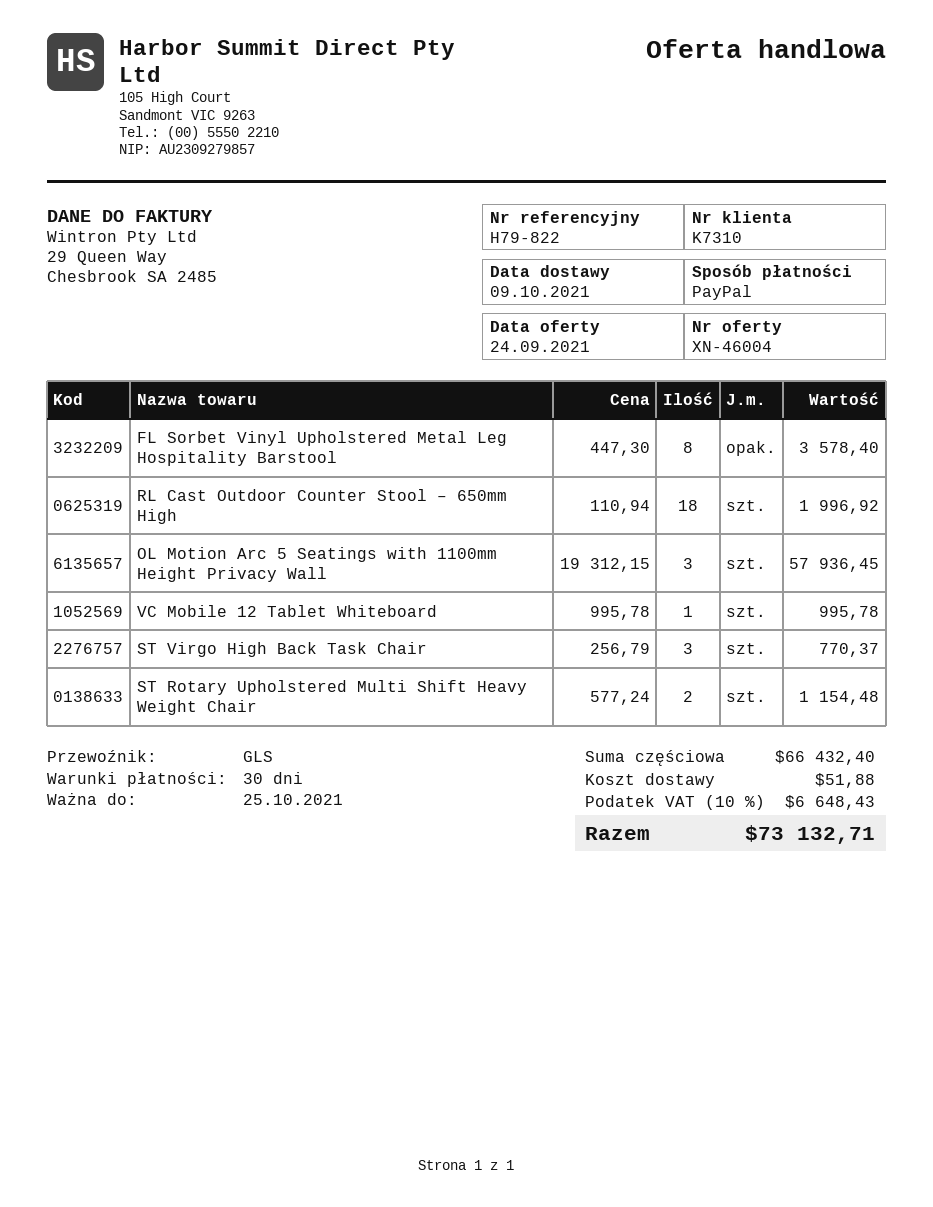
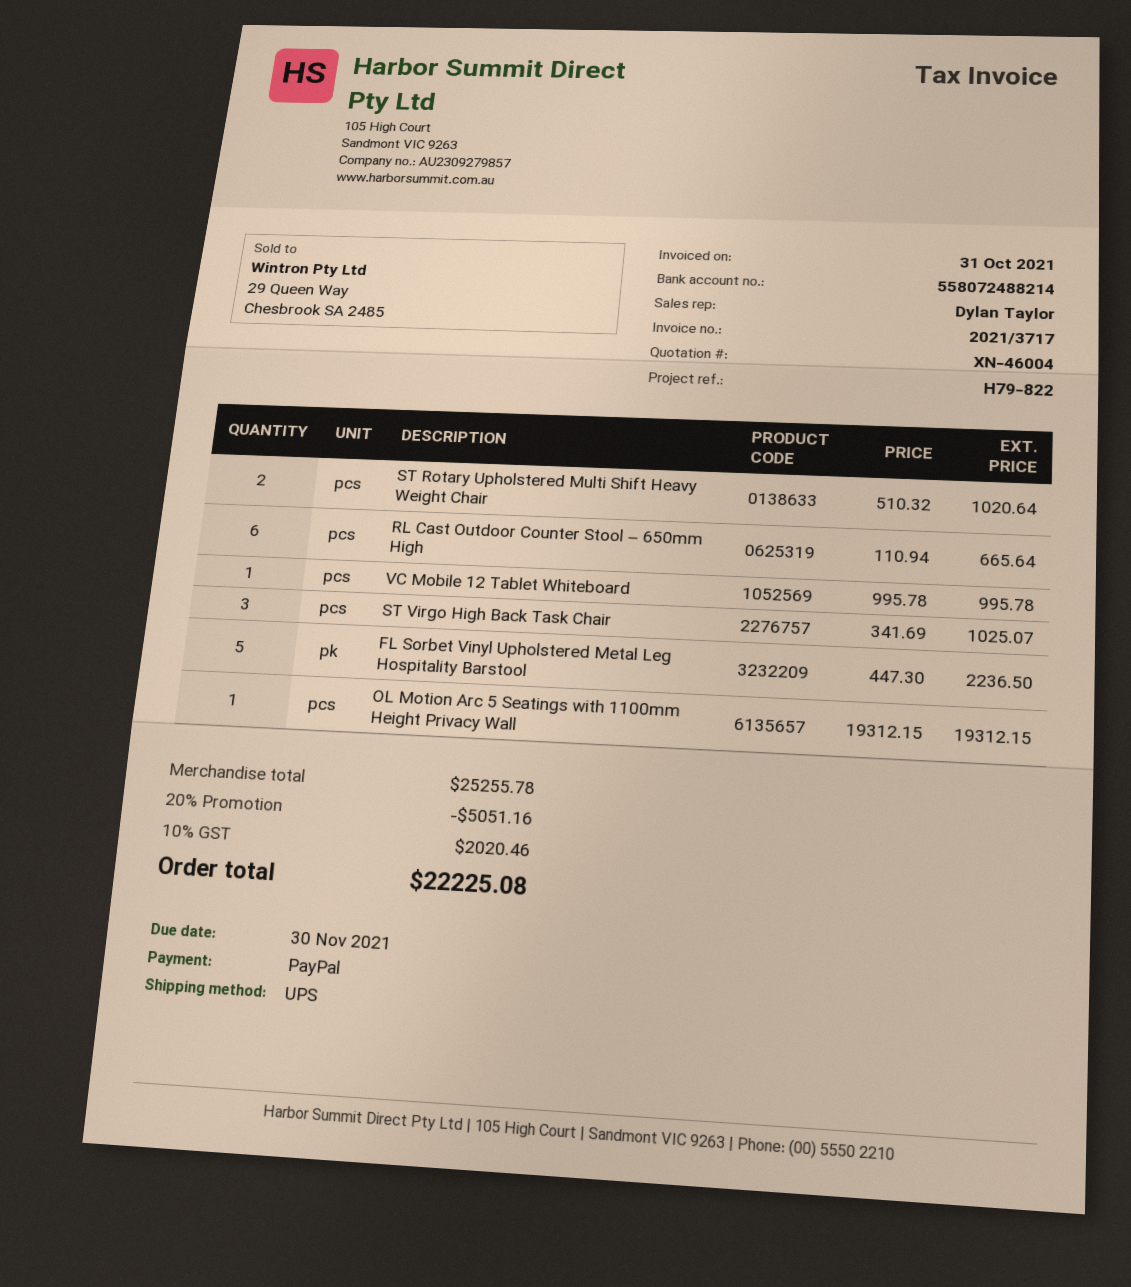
shipping method: GLS -> UPS
FL Sorbet Vinyl Upholstered Metal Leg Hospitality Barstool: 8 x 447.30 = 3578.40 -> 5 x 447.30 = 2236.50
RL Cast Outdoor Counter Stool – 650mm High: 18 x 110.94 = 1996.92 -> 6 x 110.94 = 665.64
OL Motion Arc 5 Seatings with 1100mm Height Privacy Wall: 3 x 19312.15 = 57936.45 -> 1 x 19312.15 = 19312.15
ST Virgo High Back Task Chair: 3 x 256.79 = 770.37 -> 3 x 341.69 = 1025.07
ST Rotary Upholstered Multi Shift Heavy Weight Chair: 2 x 577.24 = 1154.48 -> 2 x 510.32 = 1020.64
subtotal: 66432.40 -> 25255.78
discount: none -> 20% = 5051.16
shipping: 51.88 -> none
tax: 10% = 6648.43 -> 10% = 2020.46
total: 73132.71 -> 22225.08

